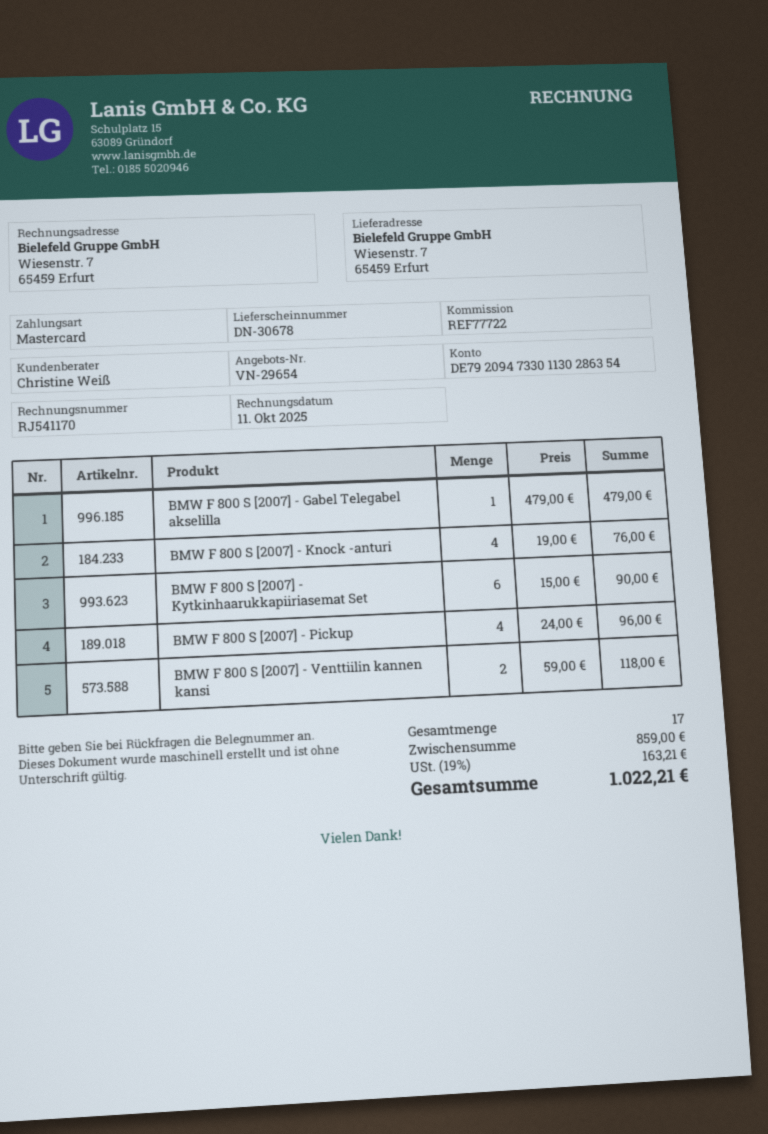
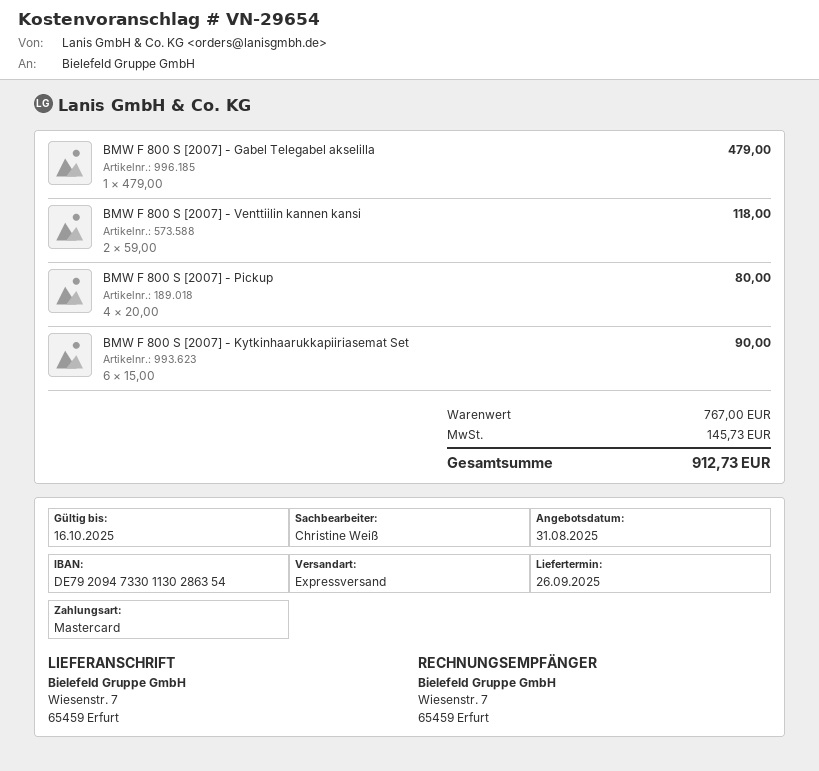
BMW F 800 S [2007] - Knock -anturi: 4 x 19.00 = 76.00 -> none
BMW F 800 S [2007] - Pickup: 4 x 24.00 = 96.00 -> 4 x 20.00 = 80.00
subtotal: 859.00 -> 767.00
tax: 163.21 -> 145.73
total: 1022.21 -> 912.73

